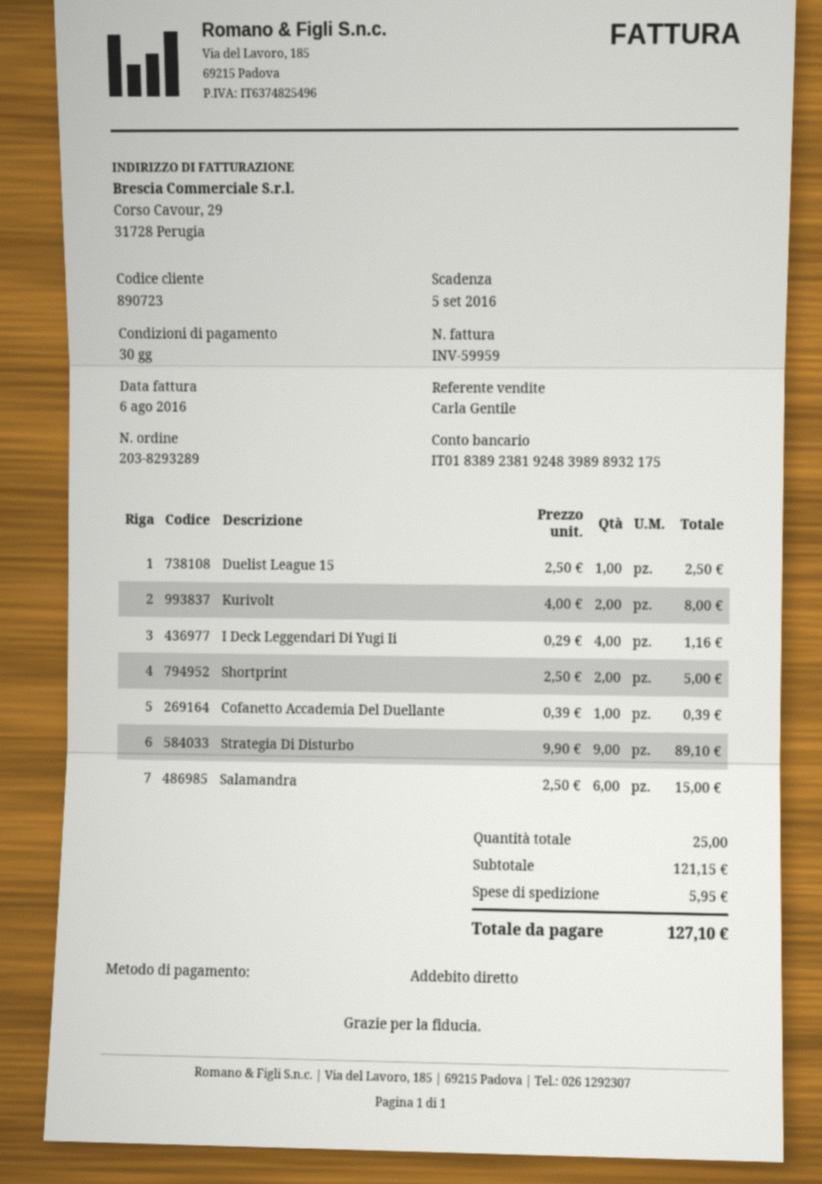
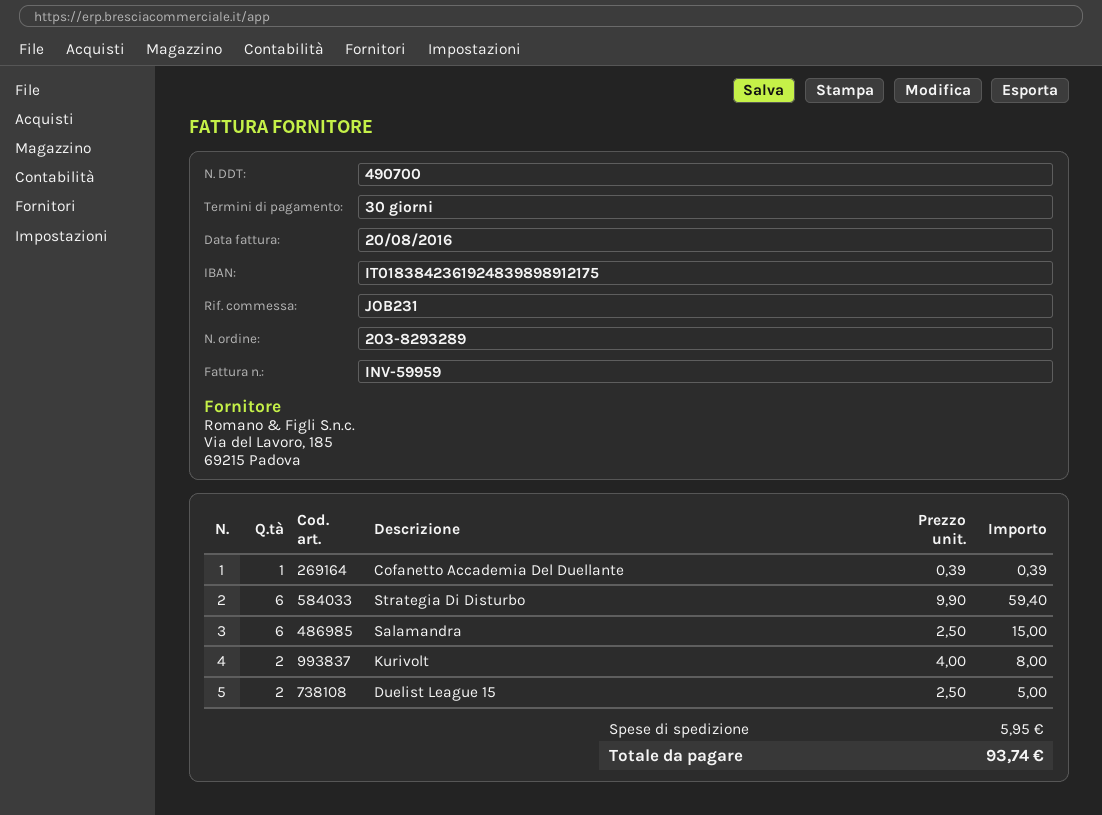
invoice date: 2016-08-06 -> 2016-08-20
bank account: IT0183892381924839898932175 -> IT0183842361924839898912175
Duelist League 15: 1 x 2.50 = 2.50 -> 2 x 2.50 = 5.00
I Deck Leggendari Di Yugi Ii: 4 x 0.29 = 1.16 -> none
Shortprint: 2 x 2.50 = 5.00 -> none
Strategia Di Disturbo: 9 x 9.90 = 89.10 -> 6 x 9.90 = 59.40
total: 127.10 -> 93.74

